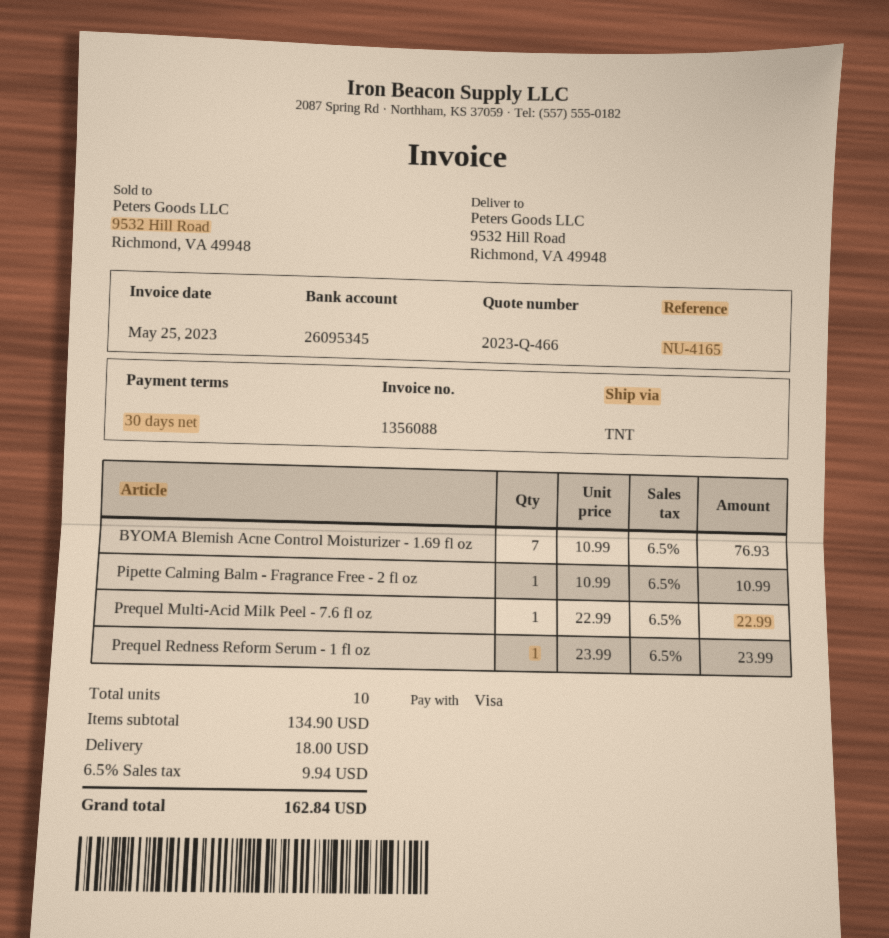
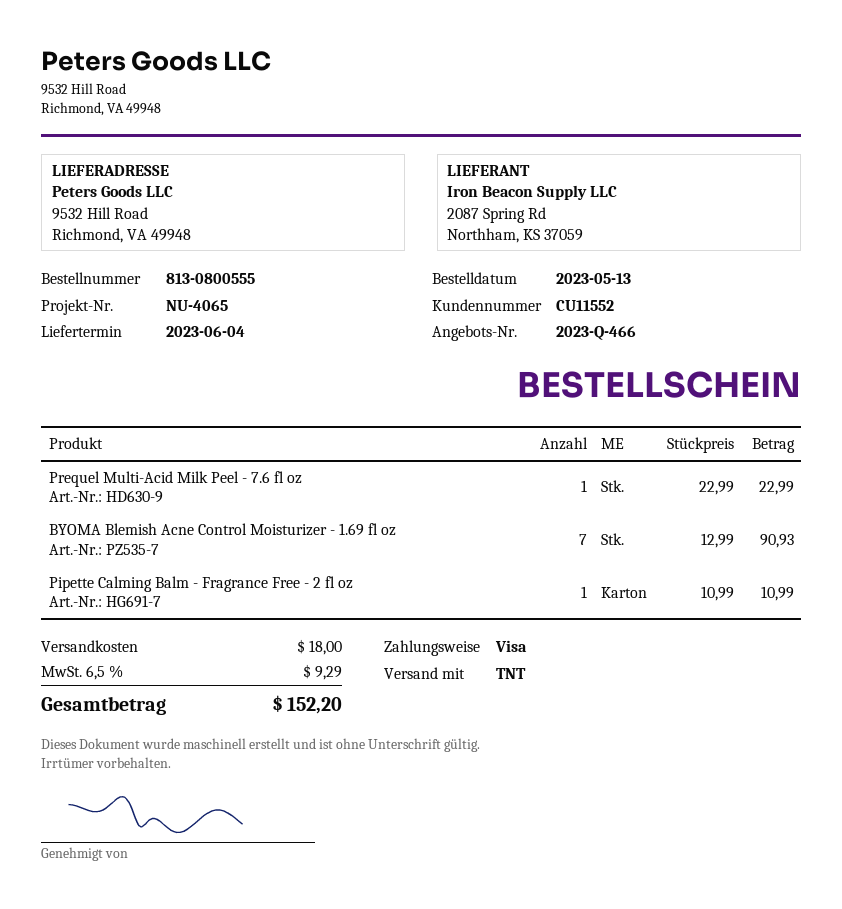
reference: NU-4165 -> NU-4065
BYOMA Blemish Acne Control Moisturizer - 1.69 fl oz: 7 x 10.99 = 76.93 -> 7 x 12.99 = 90.93
Prequel Redness Reform Serum - 1 fl oz: 1 x 23.99 = 23.99 -> none
tax: 6.5% = 9.94 -> 6.5% = 9.29
total: 162.84 -> 152.20

